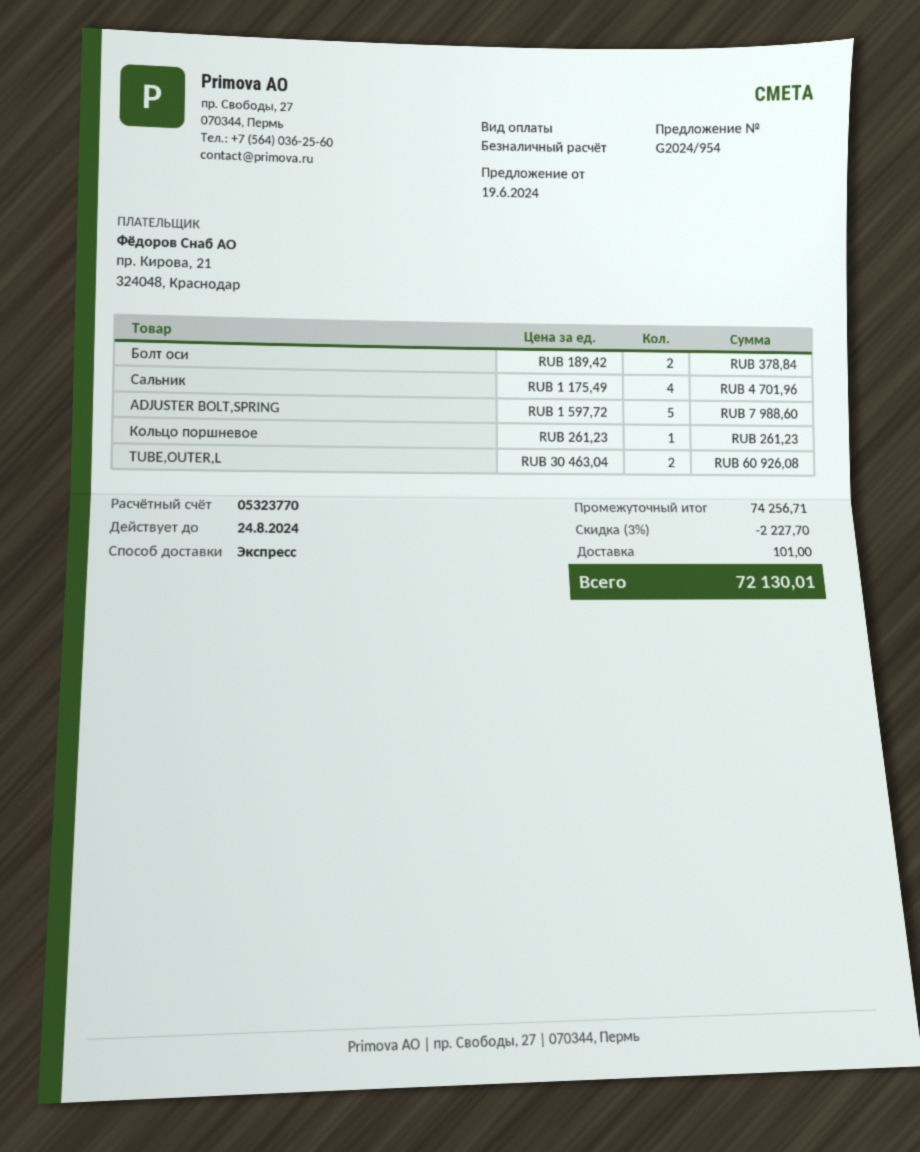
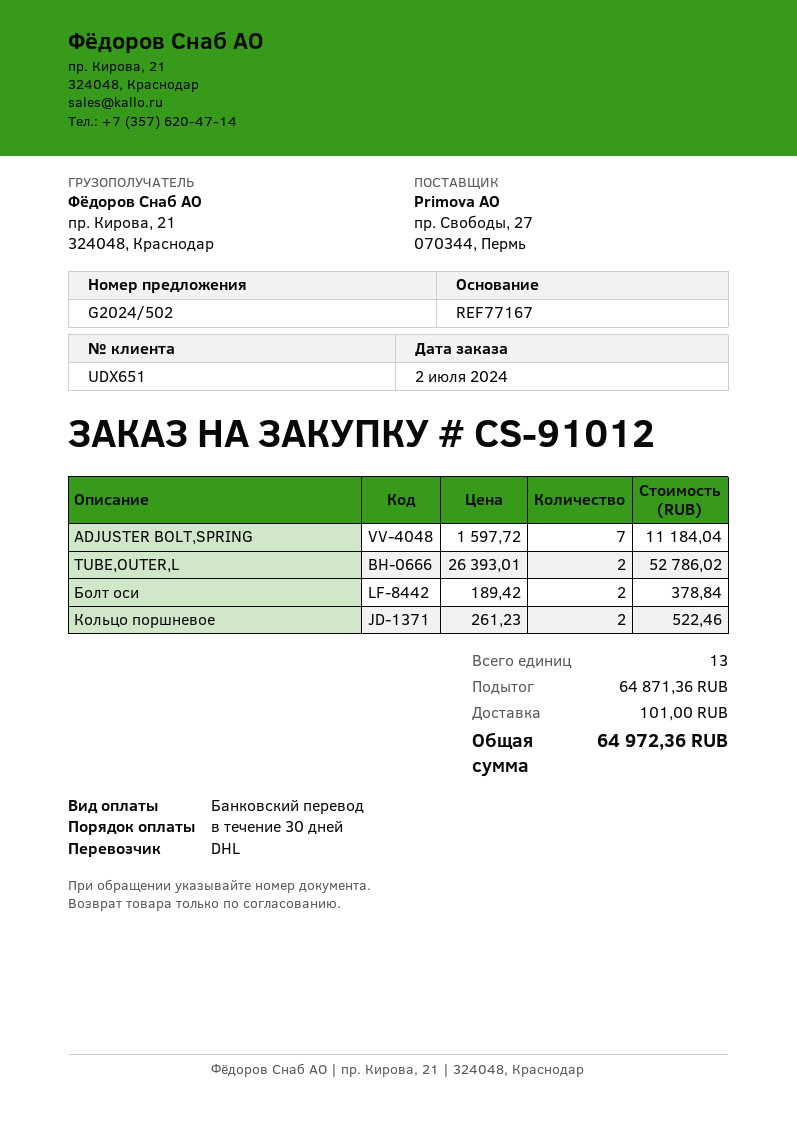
quote number: G2024/954 -> G2024/502
shipping method: express -> DHL
Сальник: 4 x 1175.49 = 4701.96 -> none
ADJUSTER BOLT,SPRING: 5 x 1597.72 = 7988.60 -> 7 x 1597.72 = 11184.04
Кольцо поршневое: 1 x 261.23 = 261.23 -> 2 x 261.23 = 522.46
TUBE,OUTER,L: 2 x 30463.04 = 60926.08 -> 2 x 26393.01 = 52786.02
subtotal: 74256.71 -> 64871.36
discount: 3% = 2227.70 -> none
total: 72130.01 -> 64972.36

